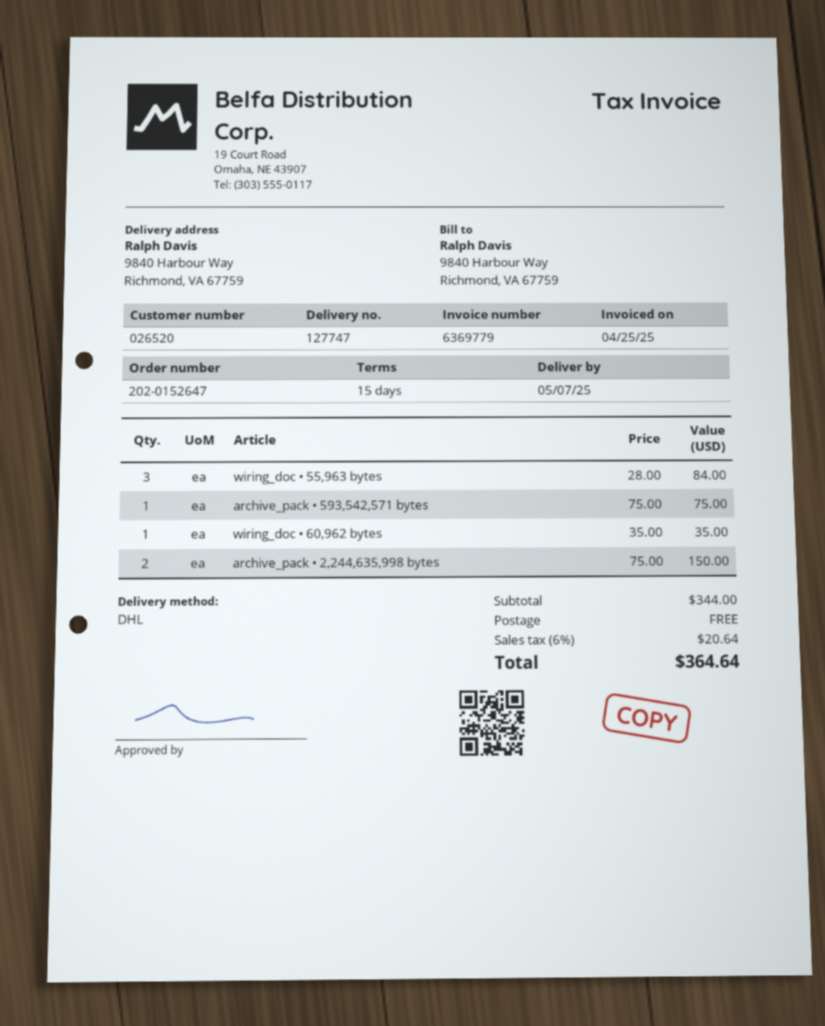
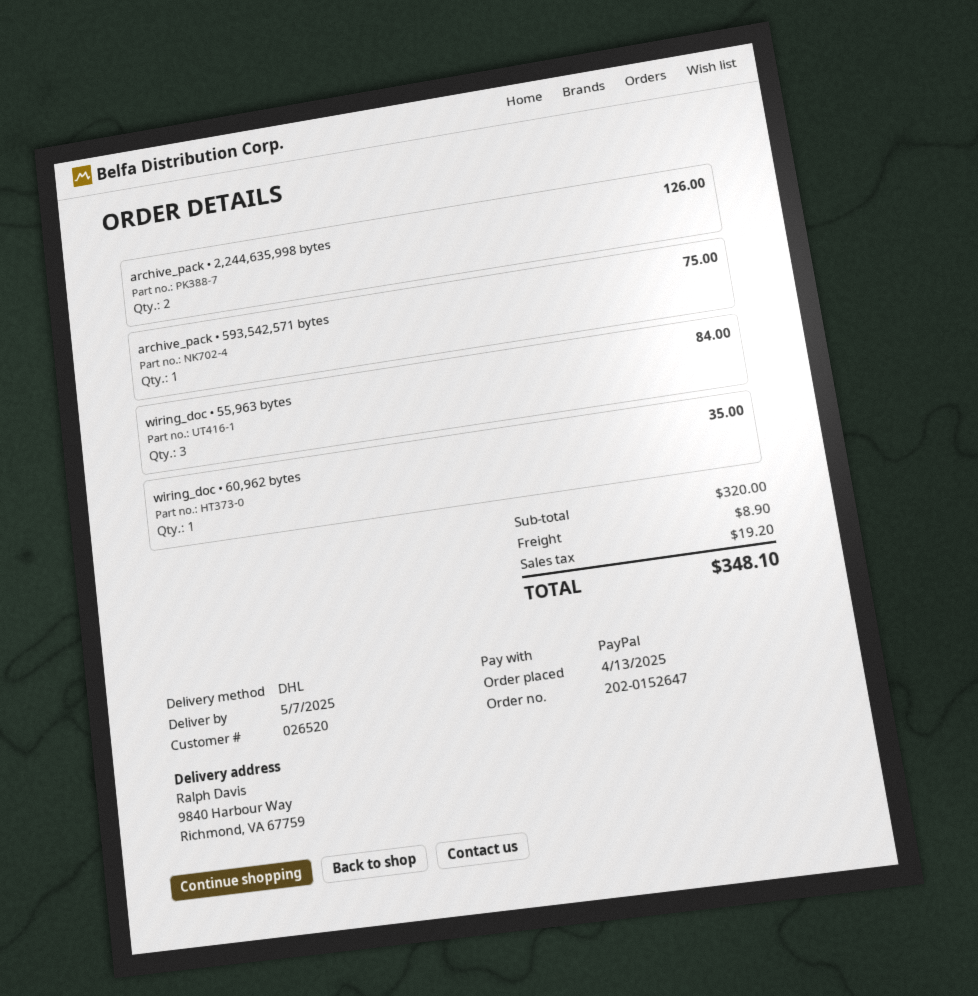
archive_pack • 2,244,635,998 bytes: 2 for 150.00 -> 2 for 126.00
subtotal: 344.00 -> 320.00
shipping: 0.00 -> 8.90
tax: 20.64 -> 19.20
total: 364.64 -> 348.10

